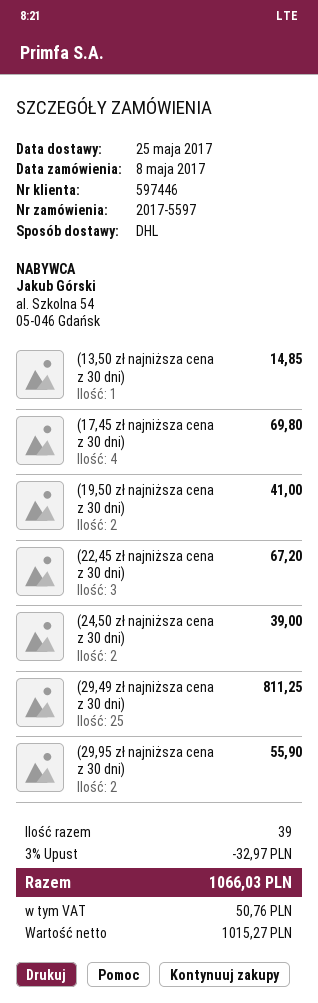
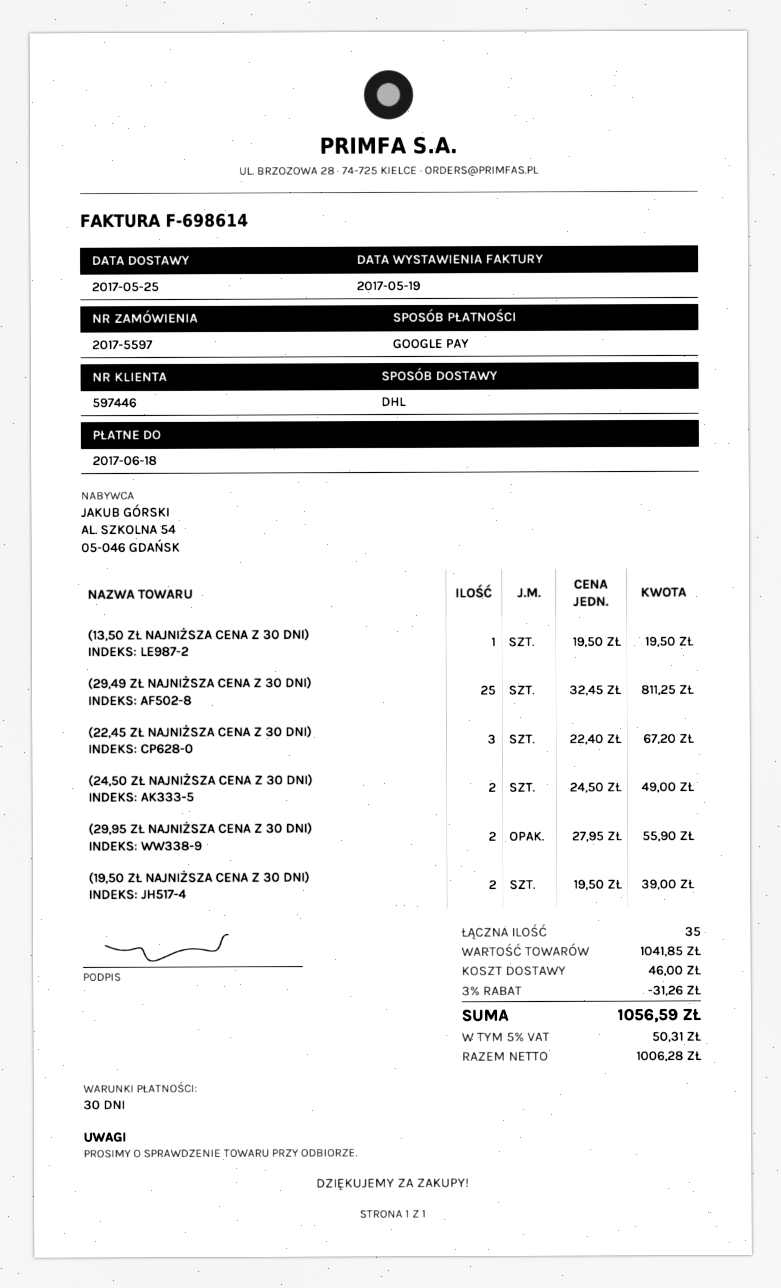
(13,50 zł najniższa cena z 30 dni): 1 for 14.85 -> 1 for 19.50
(17,45 zł najniższa cena z 30 dni): 4 for 69.80 -> none
(19,50 zł najniższa cena z 30 dni): 2 for 41.00 -> 2 for 39.00
(24,50 zł najniższa cena z 30 dni): 2 for 39.00 -> 2 for 49.00
total quantity: 39 -> 35
discount: 3% = 32.97 -> 3% = 31.26
shipping: none -> 46.00
net: 1015.27 -> 1006.28
tax: 50.76 -> 50.31
total: 1066.03 -> 1056.59

